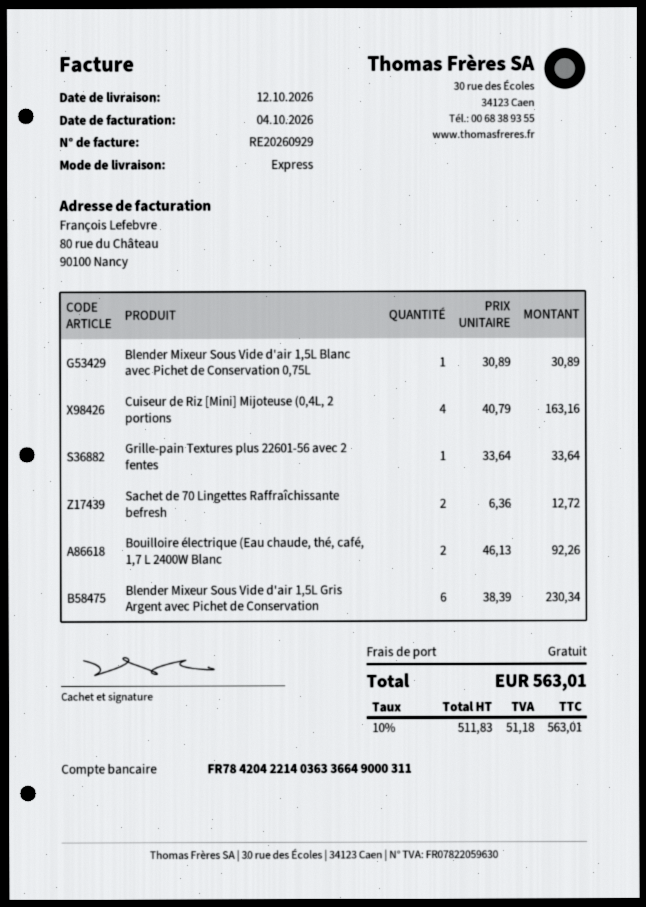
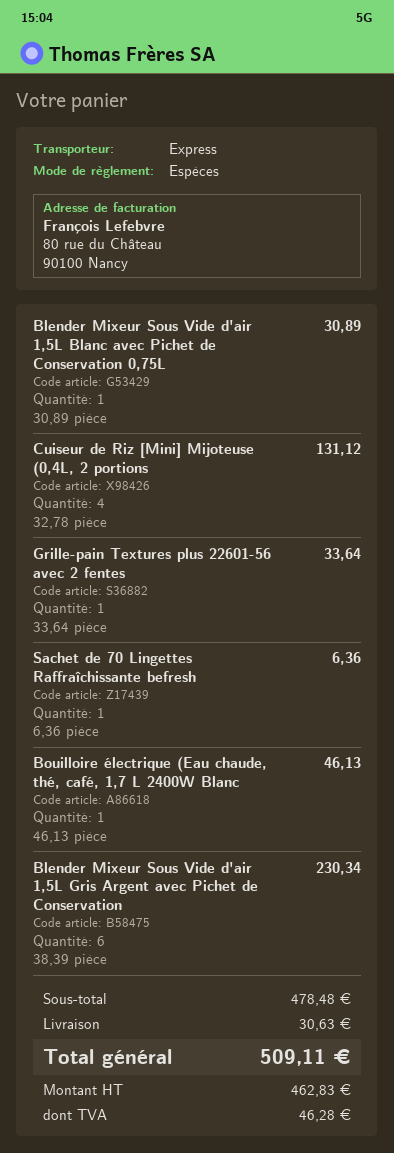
Cuiseur de Riz [Mini] Mijoteuse (0,4L, 2 portions: 4 x 40.79 = 163.16 -> 4 x 32.78 = 131.12
Sachet de 70 Lingettes Raffraîchissante befresh: 2 x 6.36 = 12.72 -> 1 x 6.36 = 6.36
Bouilloire électrique (Eau chaude, thé, café, 1,7 L 2400W Blanc: 2 x 46.13 = 92.26 -> 1 x 46.13 = 46.13
shipping: 0.00 -> 30.63
net: 511.83 -> 462.83
tax: 51.18 -> 46.28
total: 563.01 -> 509.11

